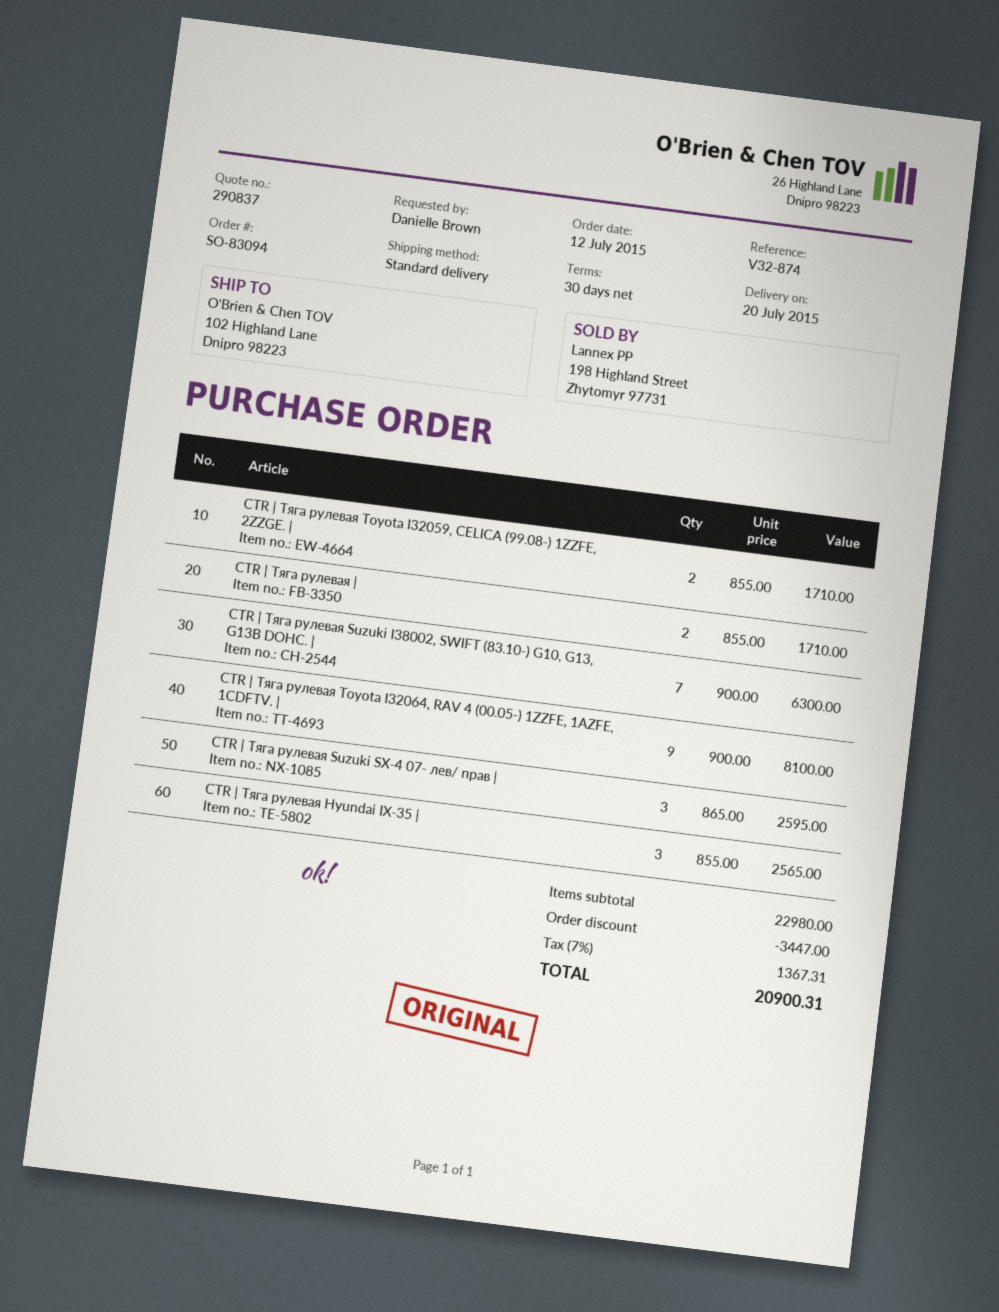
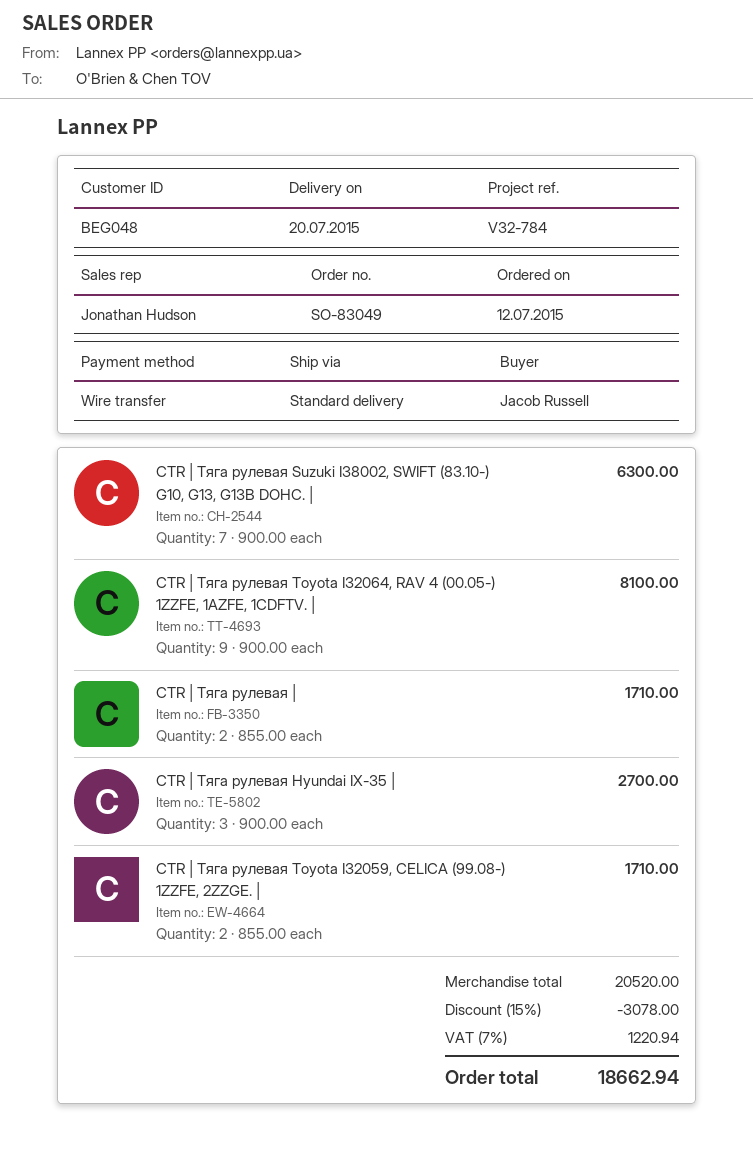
order number: SO-83094 -> SO-83049
reference: V32-874 -> V32-784
ordered by: Danielle Brown -> Jacob Russell
CTR | Тяга рулевая Suzuki SX-4 07- лев/ прав |: 3 x 865.00 = 2595.00 -> none
CTR | Тяга рулевая Hyundai IX-35 |: 3 x 855.00 = 2565.00 -> 3 x 900.00 = 2700.00
subtotal: 22980.00 -> 20520.00
discount: 3447.00 -> 3078.00
tax: 7% = 1367.31 -> 7% = 1220.94
total: 20900.31 -> 18662.94

